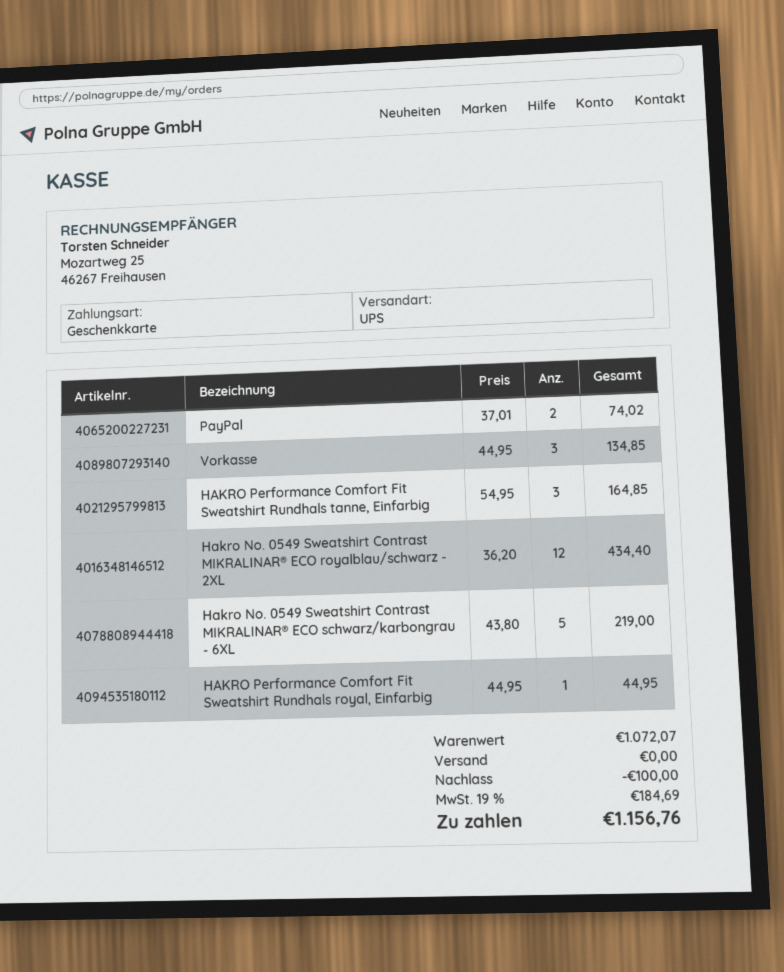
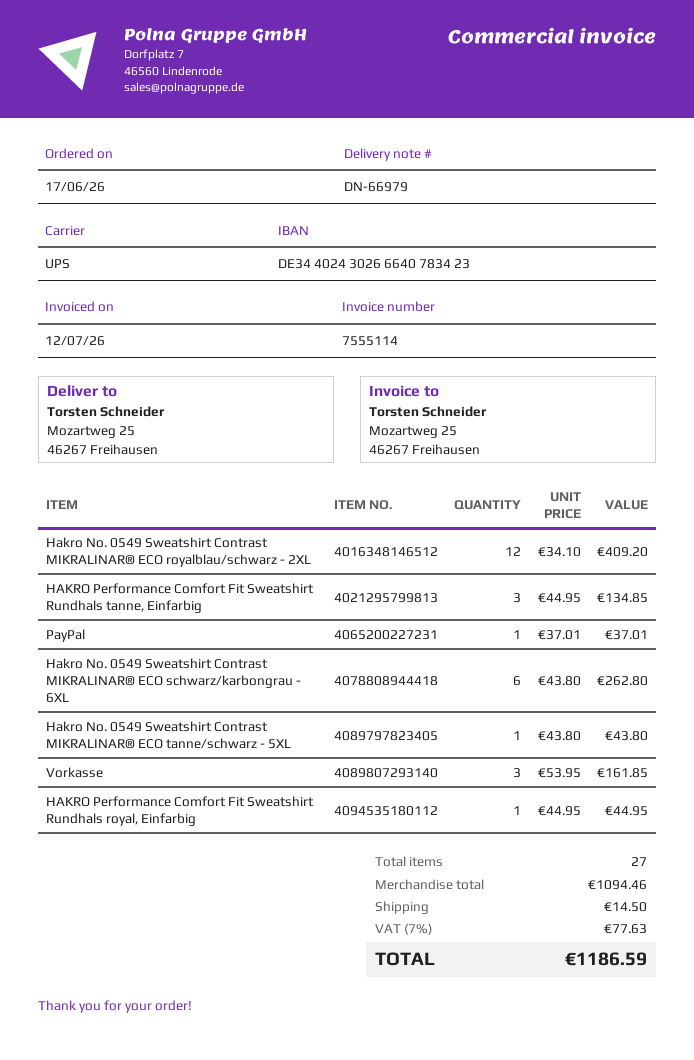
PayPal: 2 x 37.01 = 74.02 -> 1 x 37.01 = 37.01
Vorkasse: 3 x 44.95 = 134.85 -> 3 x 53.95 = 161.85
HAKRO Performance Comfort Fit Sweatshirt Rundhals tanne, Einfarbig: 3 x 54.95 = 164.85 -> 3 x 44.95 = 134.85
Hakro No. 0549 Sweatshirt Contrast MIKRALINAR® ECO royalblau/schwarz - 2XL: 12 x 36.20 = 434.40 -> 12 x 34.10 = 409.20
Hakro No. 0549 Sweatshirt Contrast MIKRALINAR® ECO schwarz/karbongrau - 6XL: 5 x 43.80 = 219.00 -> 6 x 43.80 = 262.80
Hakro No. 0549 Sweatshirt Contrast MIKRALINAR® ECO tanne/schwarz - 5XL: none -> 1 x 43.80 = 43.80
subtotal: 1072.07 -> 1094.46
discount: 100.00 -> none
shipping: 0.00 -> 14.50
tax: 19% = 184.69 -> 7% = 77.63
total: 1156.76 -> 1186.59

